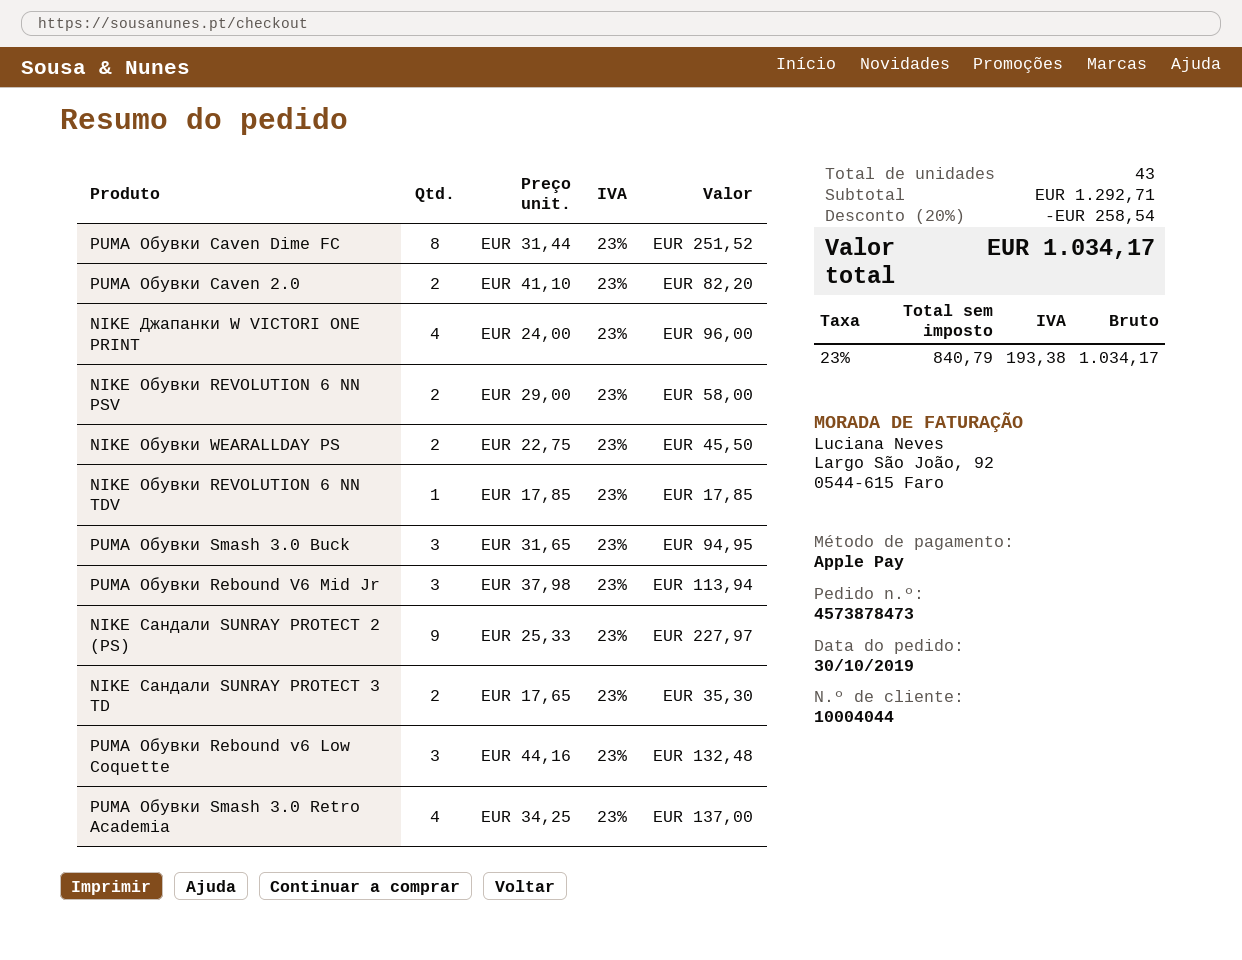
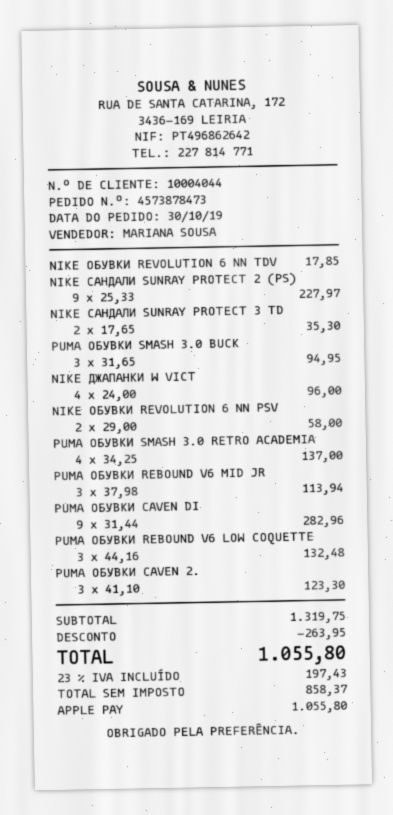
PUMA Обувки Caven Dime FC: 8 x 31.44 = 251.52 -> 9 x 31.44 = 282.96
PUMA Обувки Caven 2.0: 2 x 41.10 = 82.20 -> 3 x 41.10 = 123.30
NIKE Обувки WEARALLDAY PS: 2 x 22.75 = 45.50 -> none
subtotal: 1292.71 -> 1319.75
discount: 258.54 -> 263.95
net: 840.79 -> 858.37
tax: 23% = 193.38 -> 23% = 197.43
total: 1034.17 -> 1055.80

